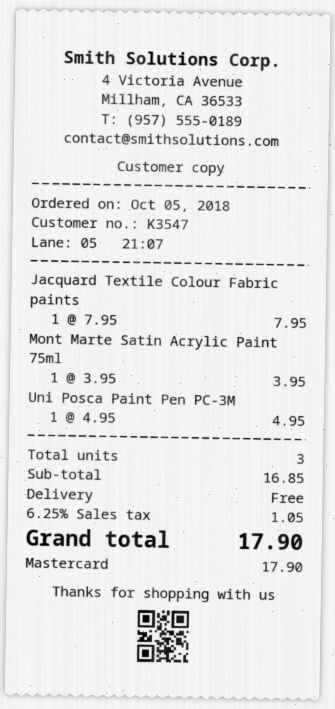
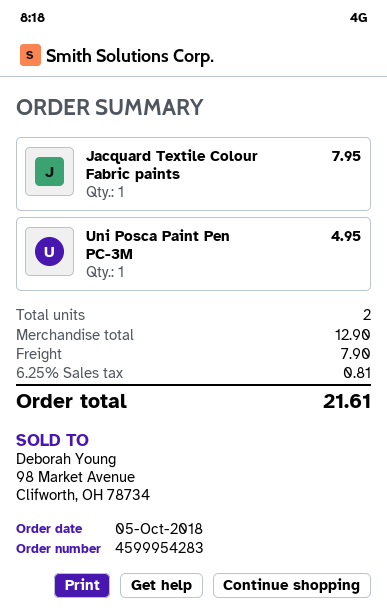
Mont Marte Satin Acrylic Paint 75ml: 1 for 3.95 -> none
total quantity: 3 -> 2
subtotal: 16.85 -> 12.90
shipping: 0.00 -> 7.90
tax: 6.25% = 1.05 -> 6.25% = 0.81
total: 17.90 -> 21.61

